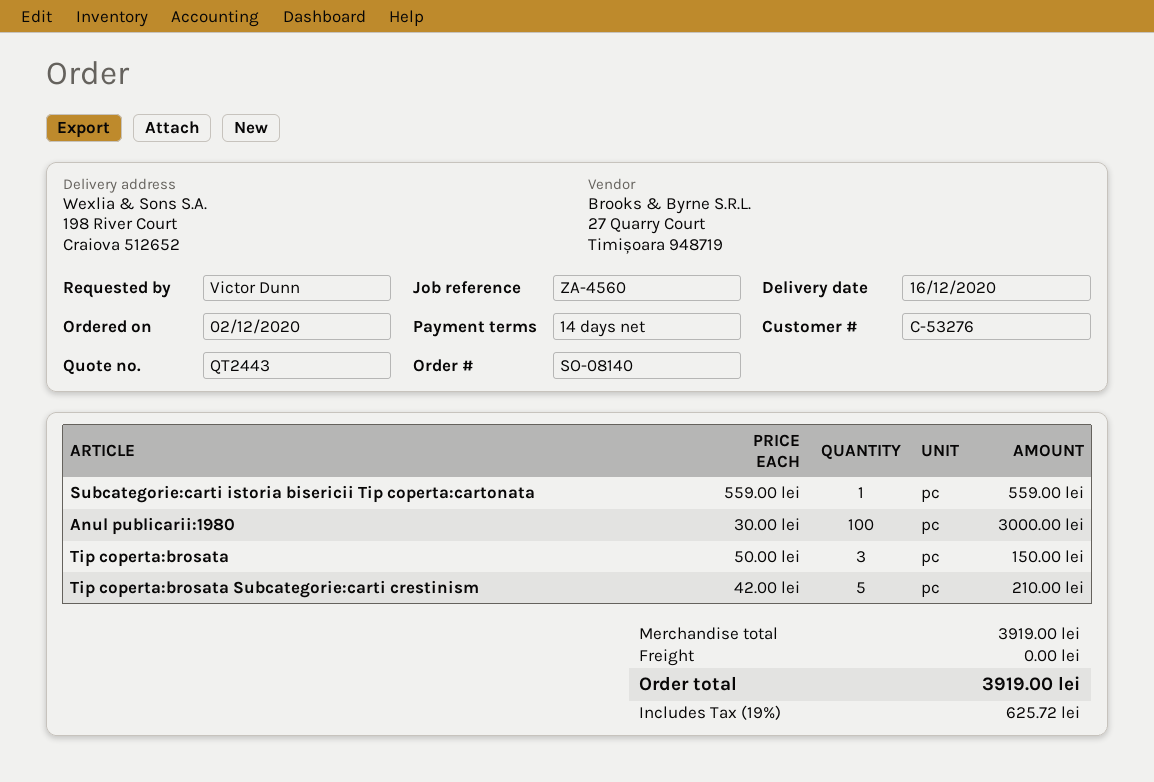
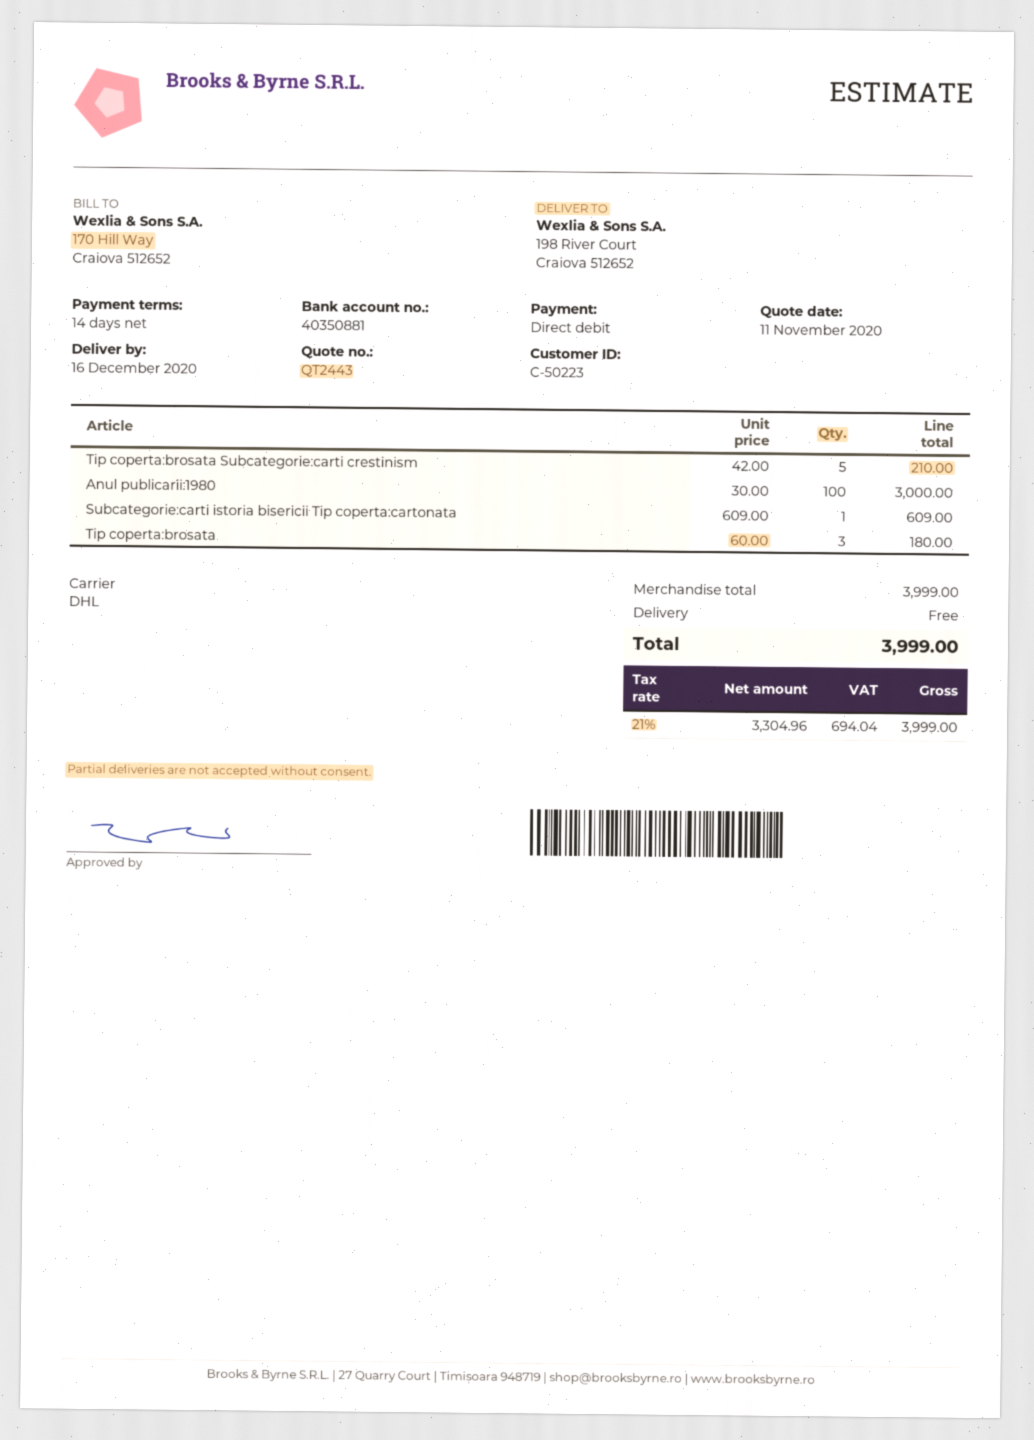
customer number: C-53276 -> C-50223
Subcategorie:carti istoria bisericii Tip coperta:cartonata: 1 x 559.00 = 559.00 -> 1 x 609.00 = 609.00
Tip coperta:brosata: 3 x 50.00 = 150.00 -> 3 x 60.00 = 180.00
subtotal: 3919.00 -> 3999.00
tax: 19% = 625.72 -> 21% = 694.04
total: 3919.00 -> 3999.00

